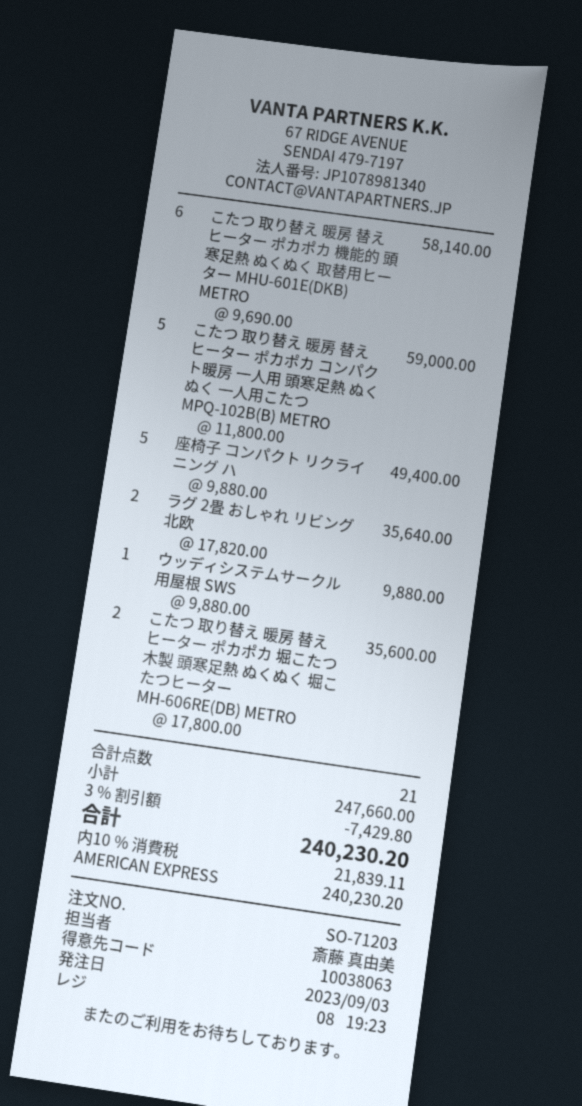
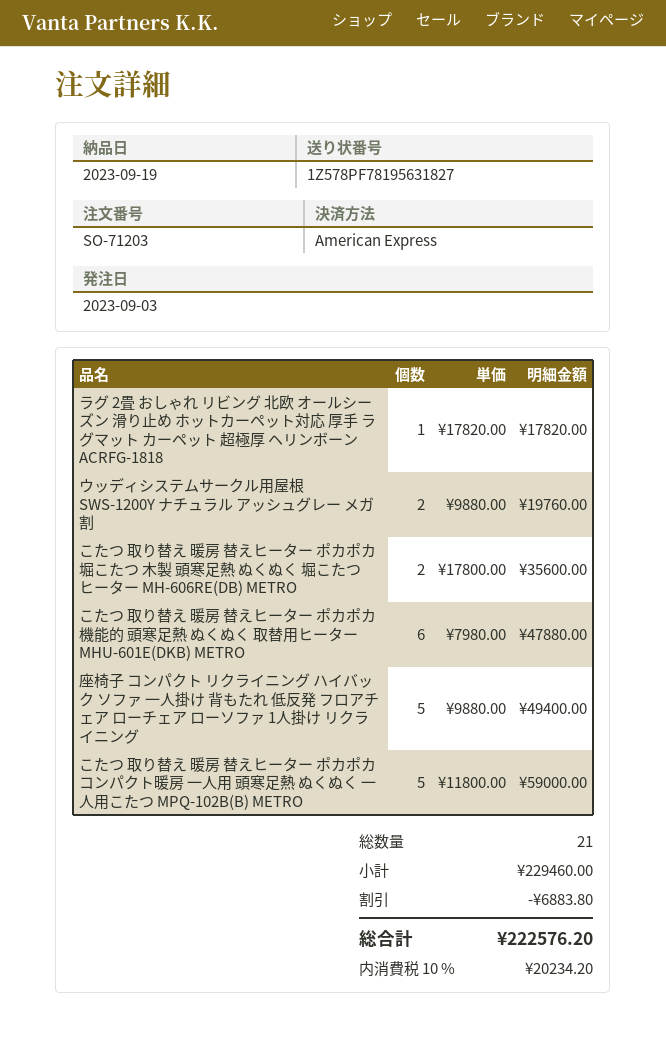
こたつ 取り替え 暖房 替えヒーター ポカポカ 機能的 頭寒足熱 ぬくぬく 取替用ヒーター MHU-601E(DKB) METRO: 6 x 9690.00 = 58140.00 -> 6 x 7980.00 = 47880.00
ラグ 2畳 おしゃれ リビング 北欧: 2 x 17820.00 = 35640.00 -> 1 x 17820.00 = 17820.00
ウッディシステムサークル用屋根 SWS: 1 x 9880.00 = 9880.00 -> 2 x 9880.00 = 19760.00
subtotal: 247660.00 -> 229460.00
discount: 7429.80 -> 6883.80
tax: 10% = 21839.11 -> 10% = 20234.20
total: 240230.20 -> 222576.20

